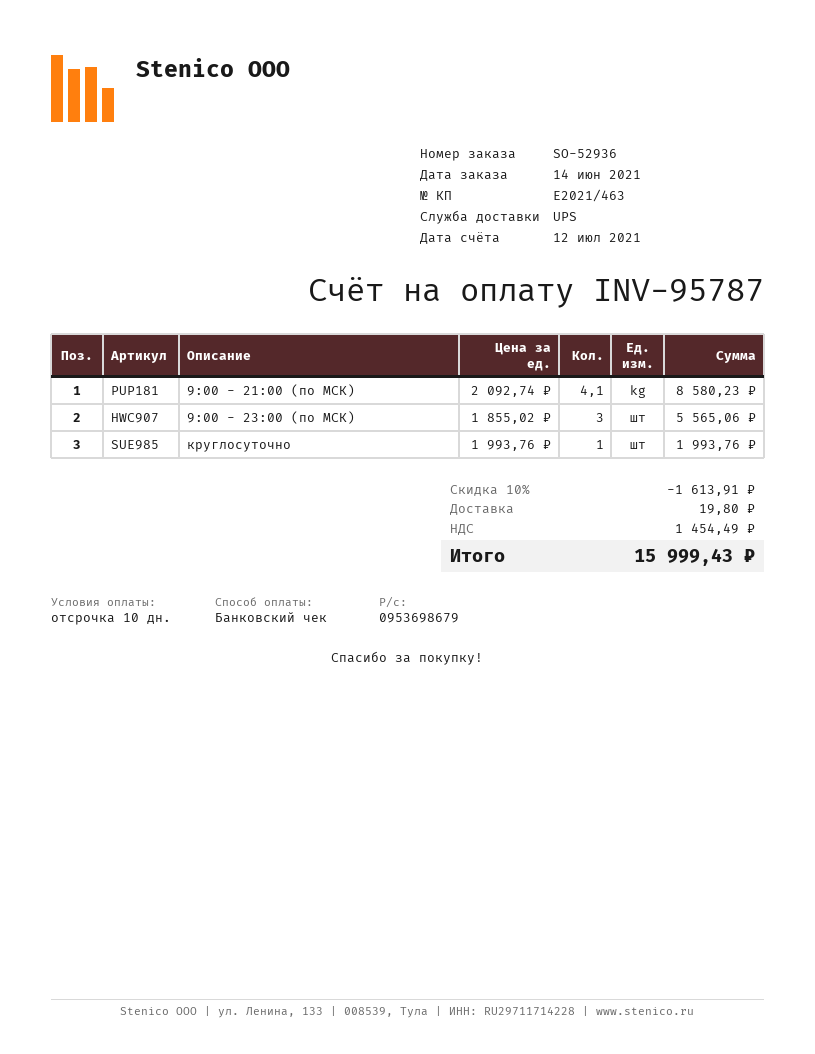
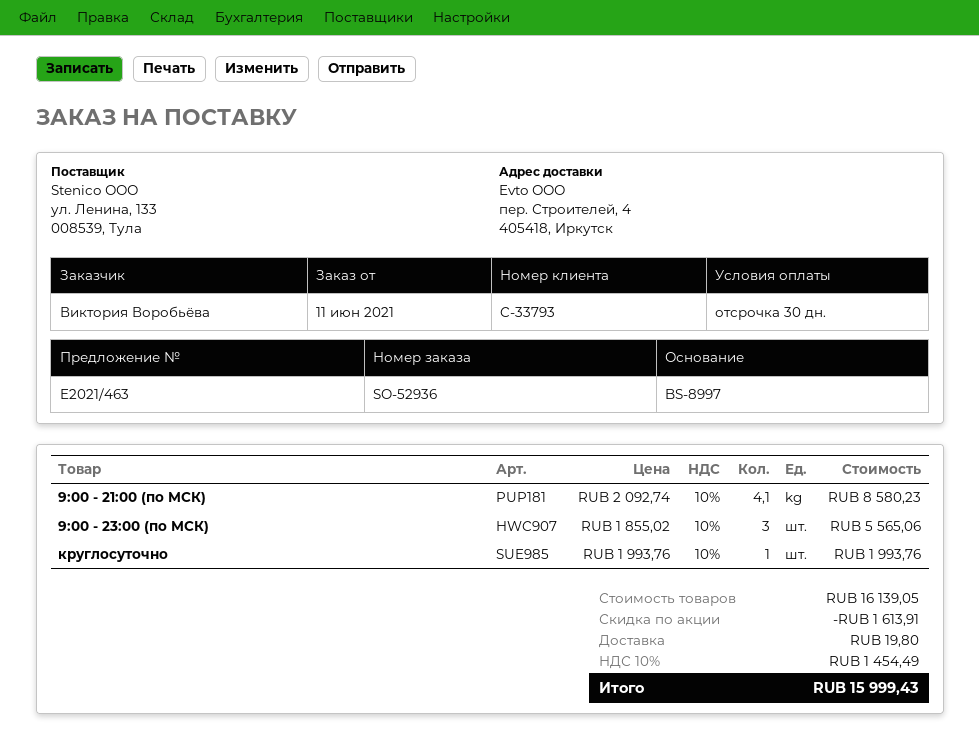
order date: 2021-06-14 -> 2021-06-11
payment terms: 10 days -> 30 days

